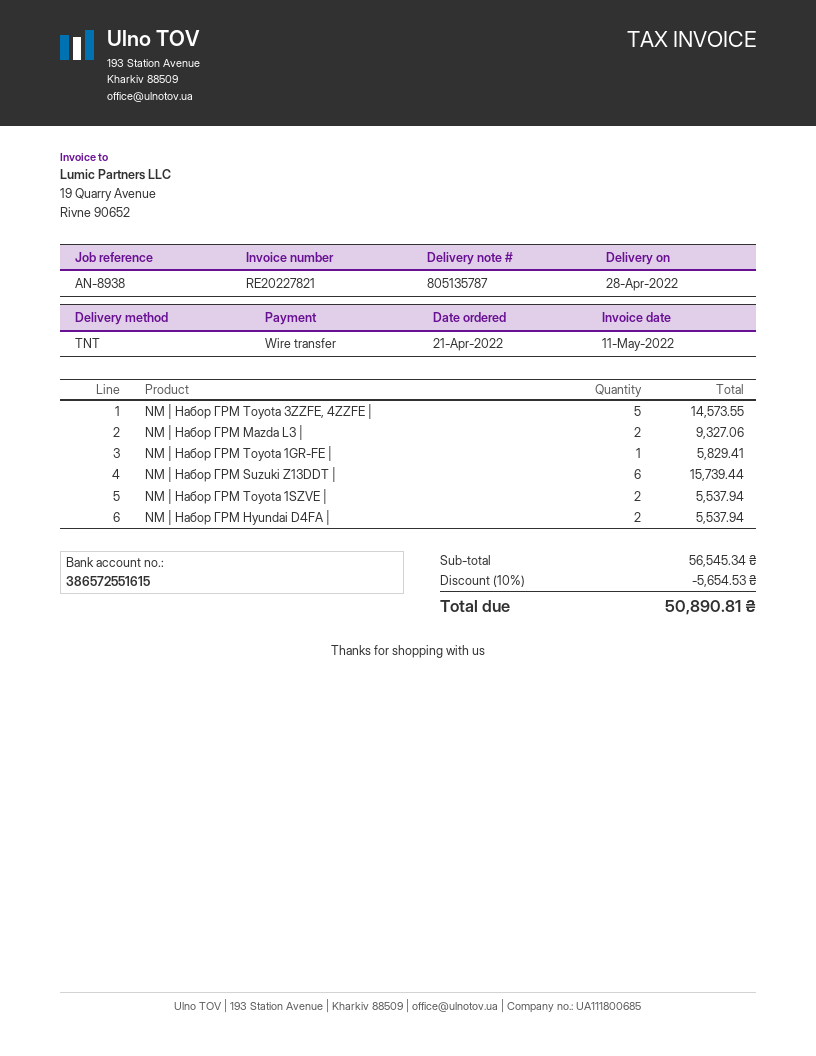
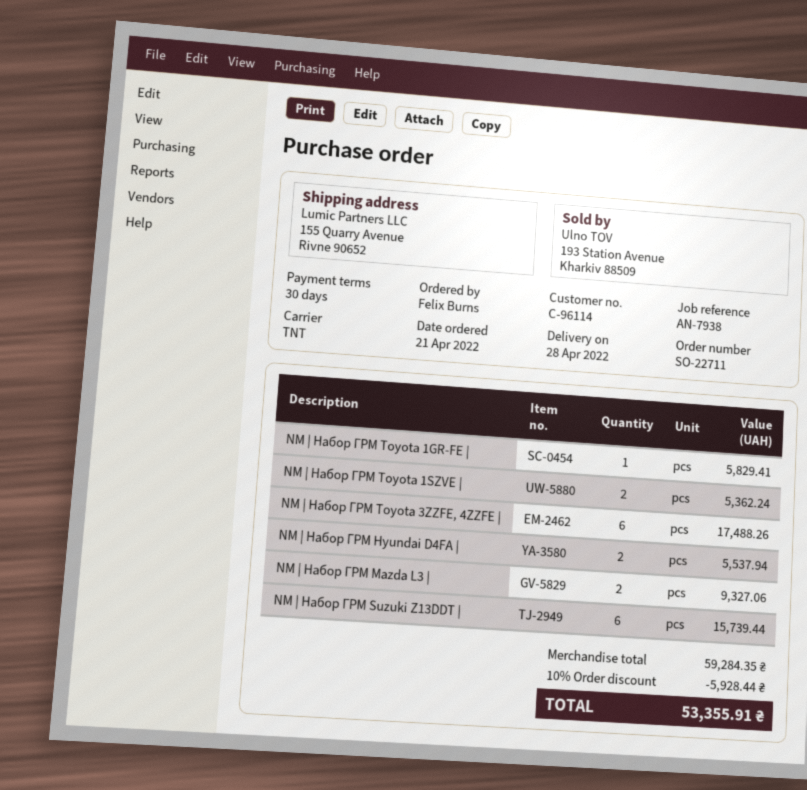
reference: AN-8938 -> AN-7938
NM | Набор ГРМ Toyota 3ZZFE, 4ZZFE |: 5 for 14573.55 -> 6 for 17488.26
NM | Набор ГРМ Toyota 1SZVE |: 2 for 5537.94 -> 2 for 5362.24
subtotal: 56545.34 -> 59284.35
discount: 10% = 5654.53 -> 10% = 5928.44
total: 50890.81 -> 53355.91

